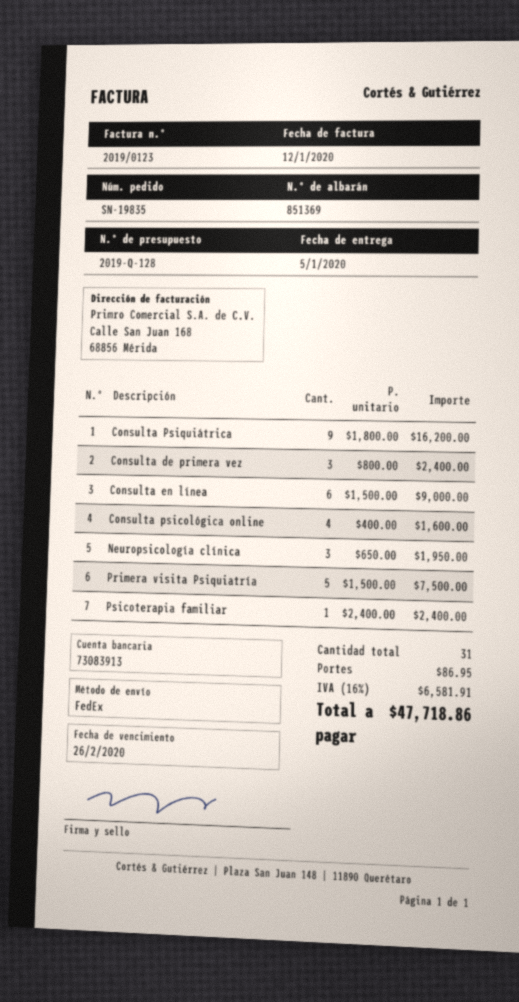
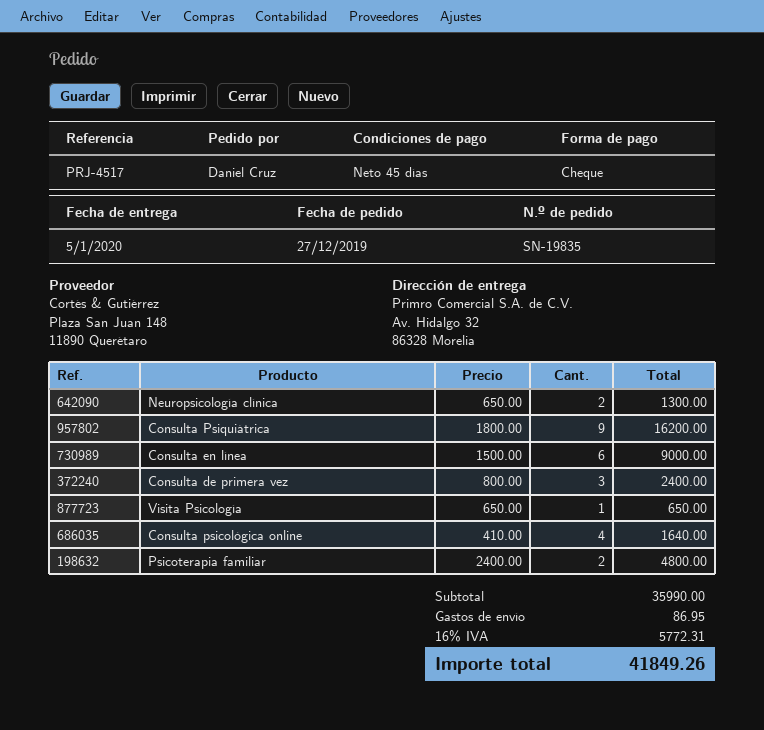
Consulta psicológica online: 4 x 400.00 = 1600.00 -> 4 x 410.00 = 1640.00
Neuropsicología clínica: 3 x 650.00 = 1950.00 -> 2 x 650.00 = 1300.00
Primera visita Psiquiatría: 5 x 1500.00 = 7500.00 -> none
Psicoterapia familiar: 1 x 2400.00 = 2400.00 -> 2 x 2400.00 = 4800.00
Visita Psicología: none -> 1 x 650.00 = 650.00
tax: 16% = 6581.91 -> 16% = 5772.31
total: 47718.86 -> 41849.26

